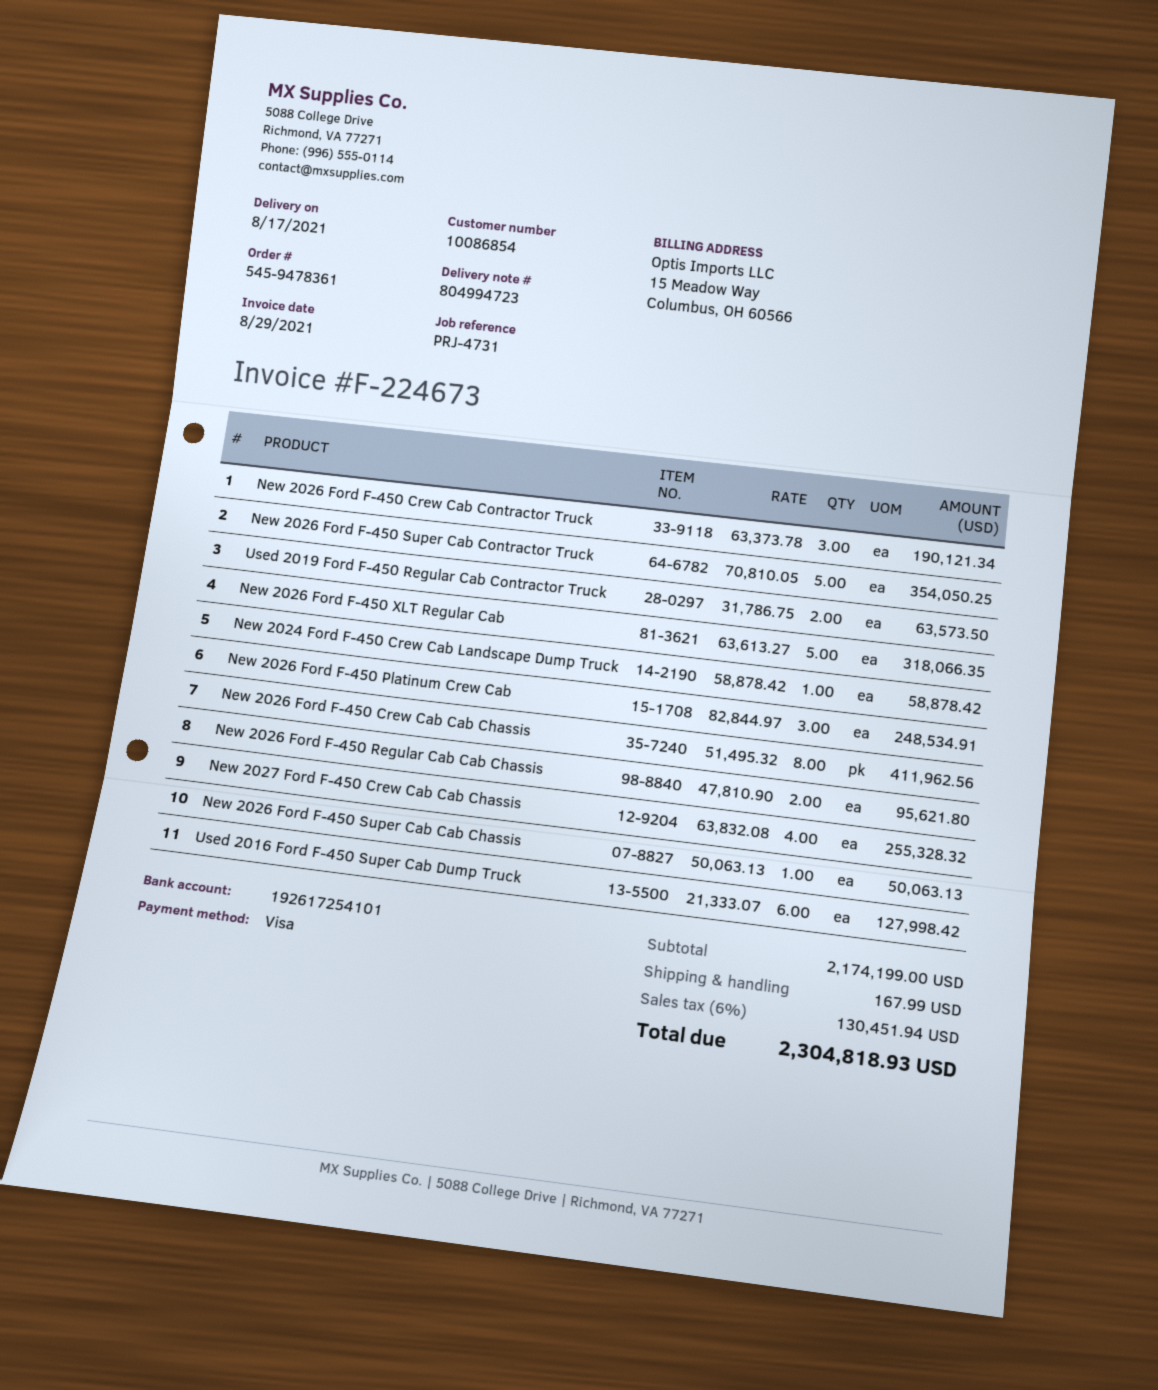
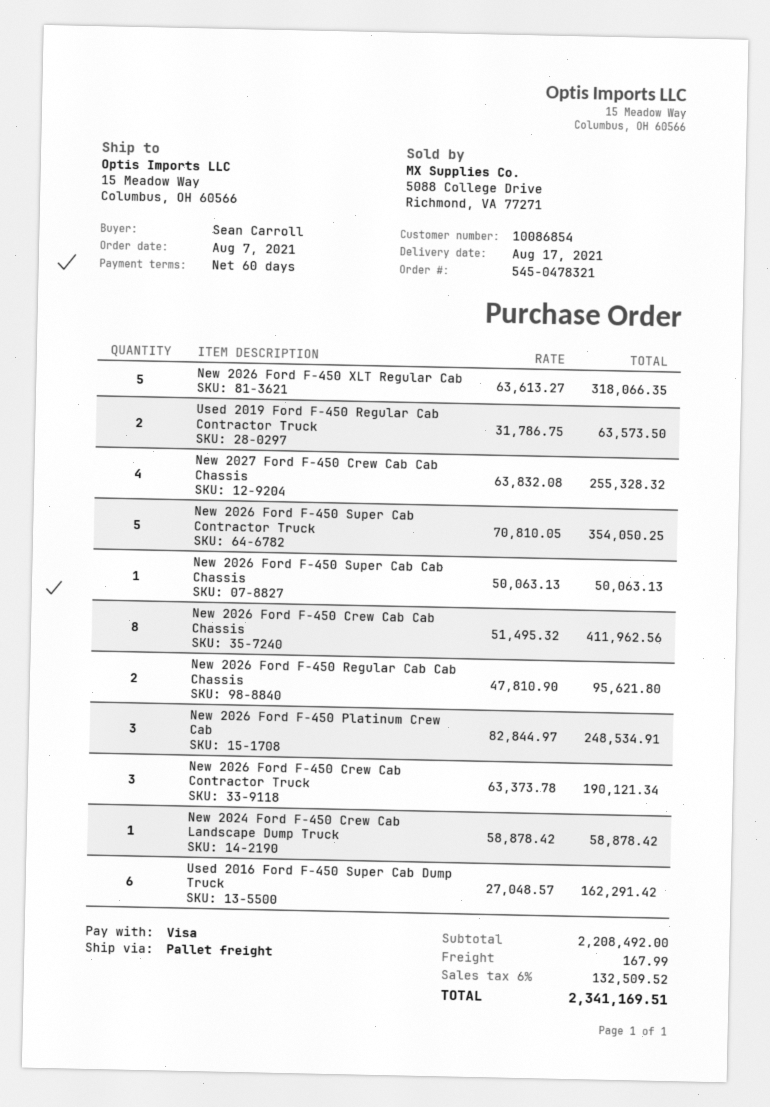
order number: 545-9478361 -> 545-0478321
Used 2016 Ford F-450 Super Cab Dump Truck: 6 x 21333.07 = 127998.42 -> 6 x 27048.57 = 162291.42
subtotal: 2174199.00 -> 2208492.00
tax: 6% = 130451.94 -> 6% = 132509.52
total: 2304818.93 -> 2341169.51

